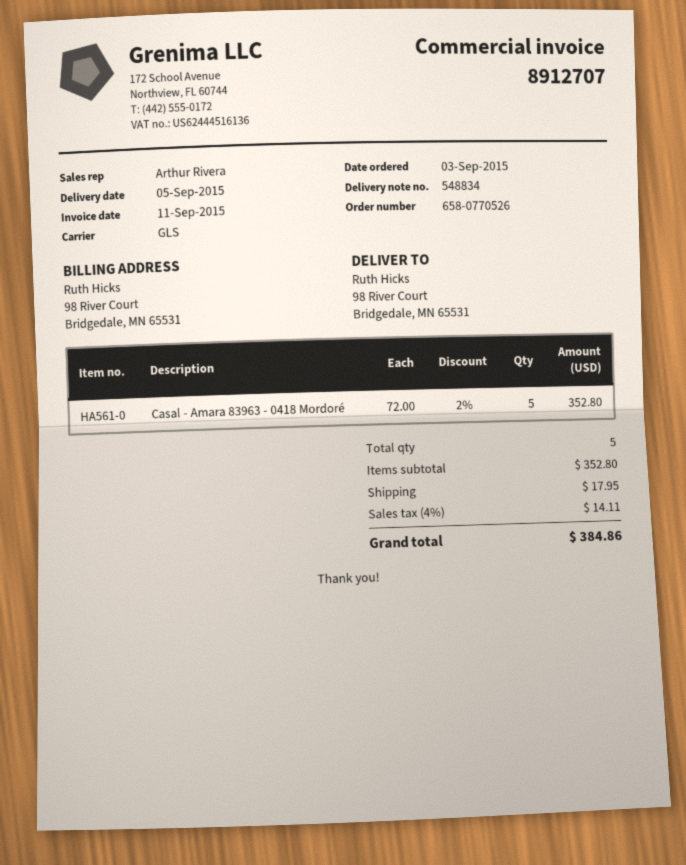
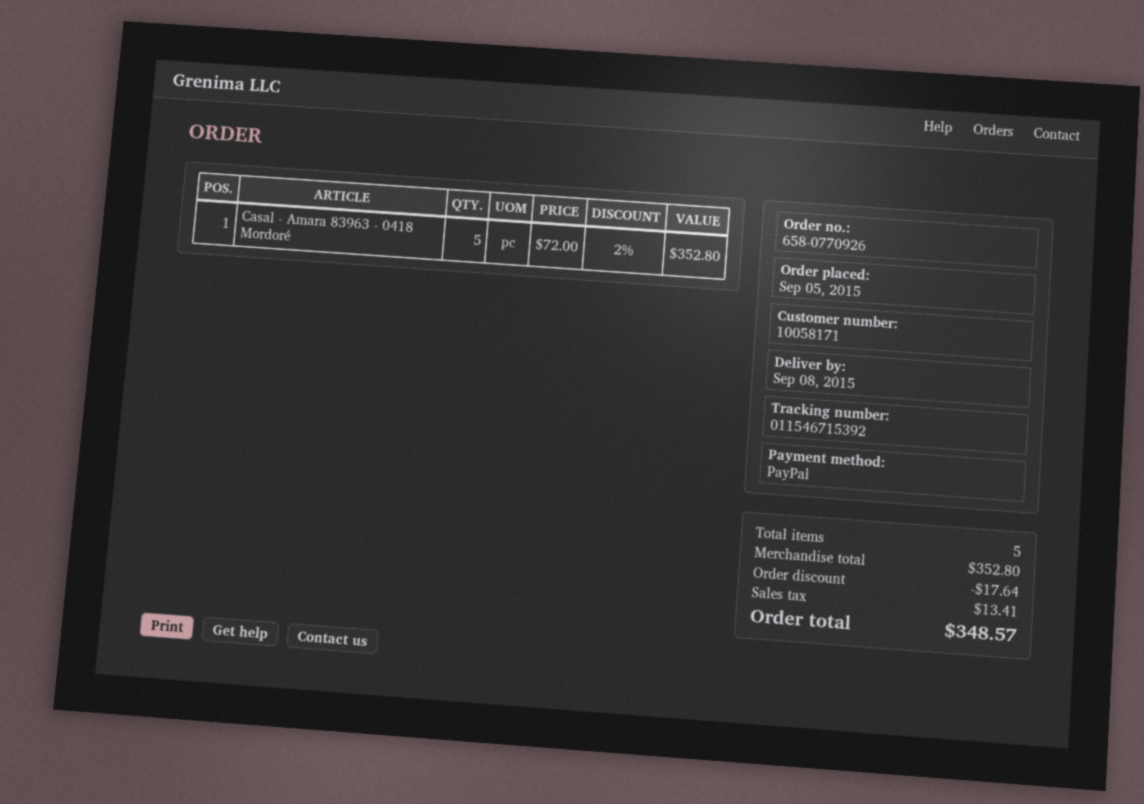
order number: 658-0770526 -> 658-0770926
order date: 2015-09-03 -> 2015-09-05
delivery date: 2015-09-05 -> 2015-09-08
discount: none -> 17.64
shipping: 17.95 -> none
tax: 14.11 -> 13.41
total: 384.86 -> 348.57

